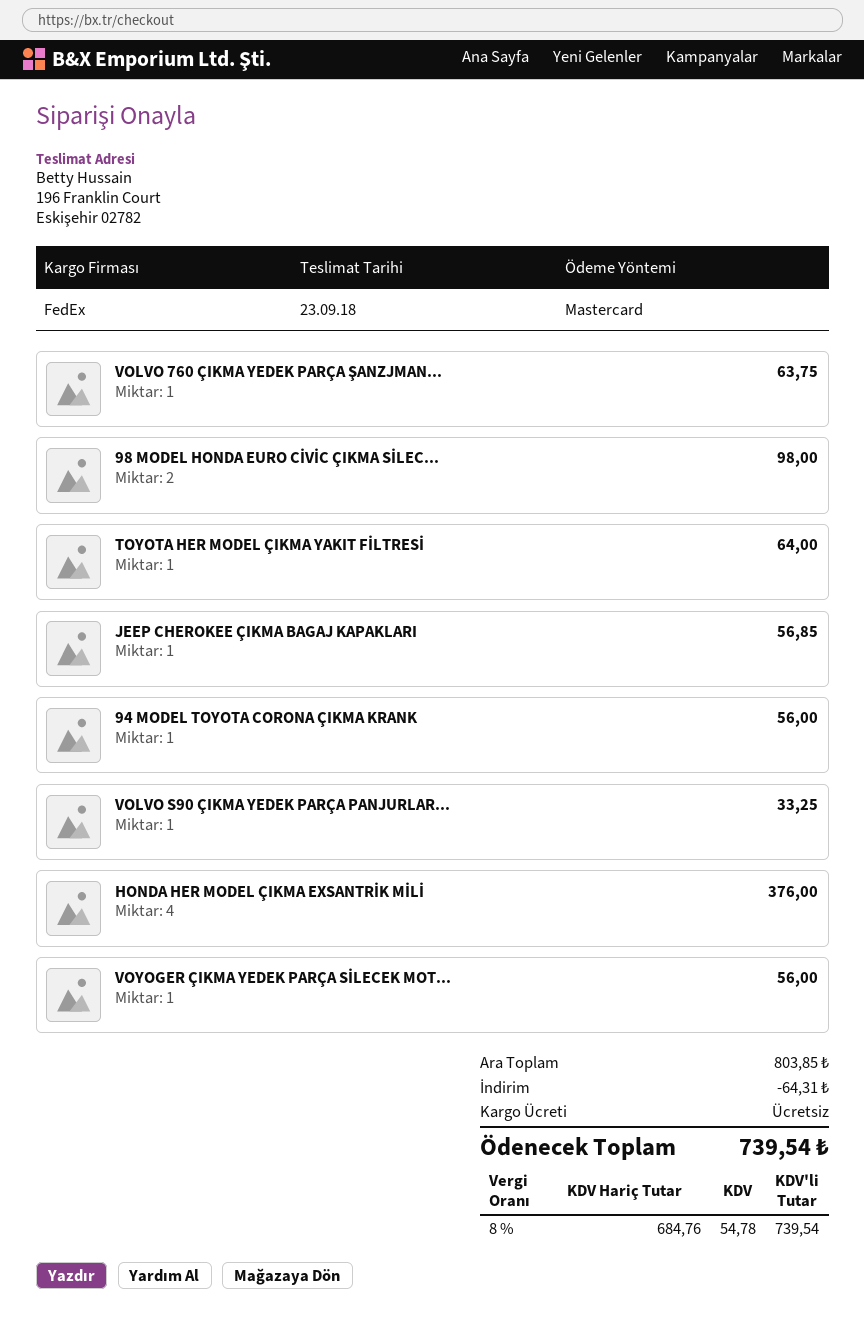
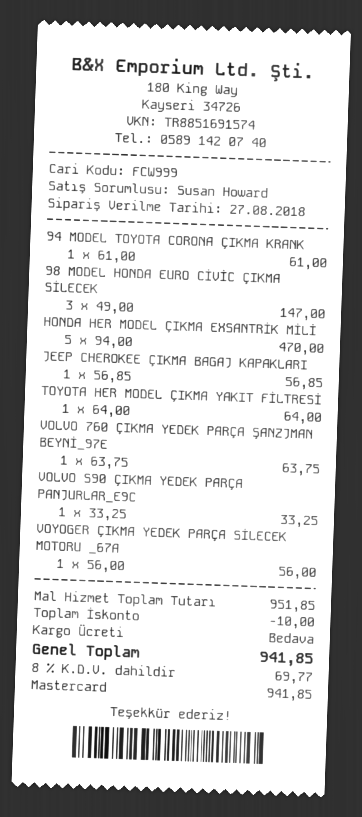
98 MODEL HONDA EURO CİVİC ÇIKMA SİLEC...: 2 for 98.00 -> 3 for 147.00
94 MODEL TOYOTA CORONA ÇIKMA KRANK: 1 for 56.00 -> 1 for 61.00
HONDA HER MODEL ÇIKMA EXSANTRİK MİLİ: 4 for 376.00 -> 5 for 470.00
subtotal: 803.85 -> 951.85
discount: 64.31 -> 10.00
tax: 8% = 54.78 -> 8% = 69.77
total: 739.54 -> 941.85

